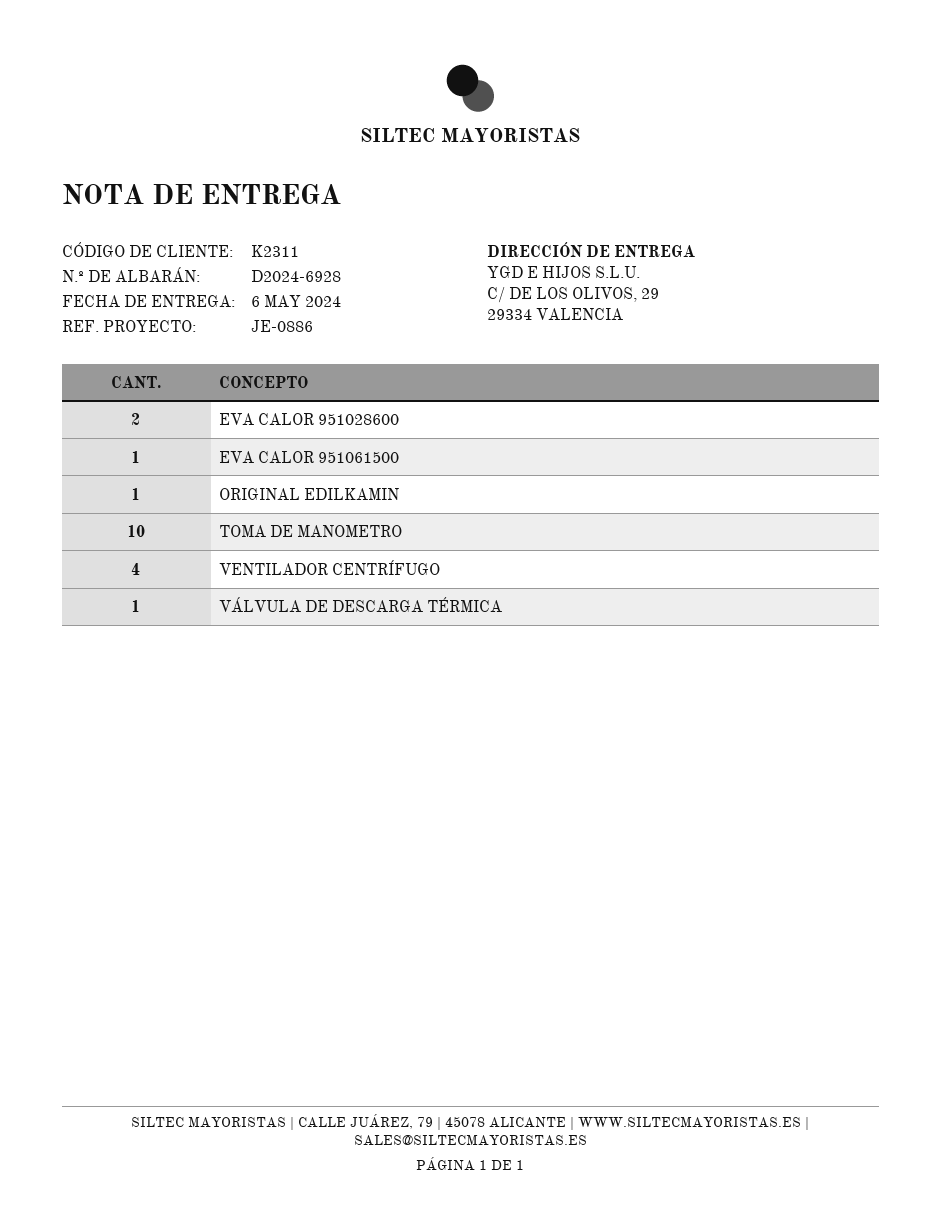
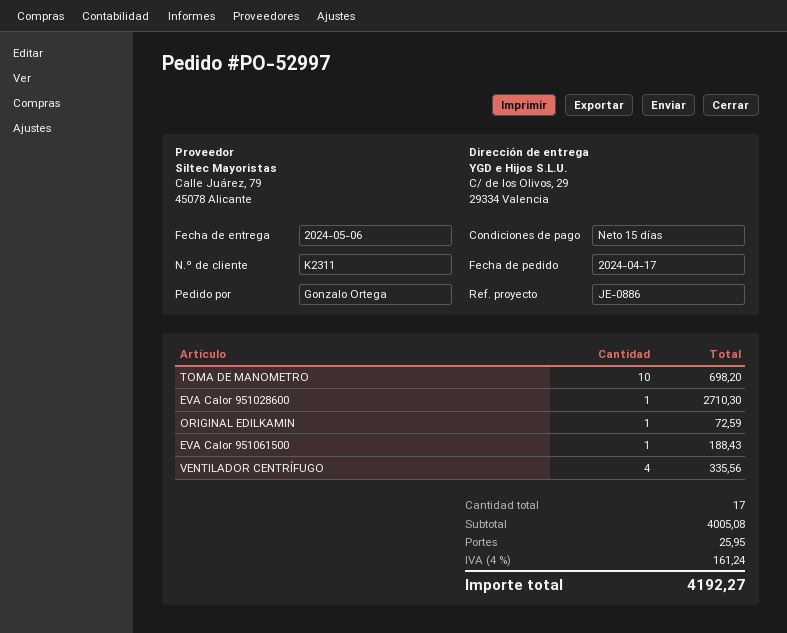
EVA CALOR 951028600: 2 -> 1
VÁLVULA DE DESCARGA TÉRMICA: 1 -> none

